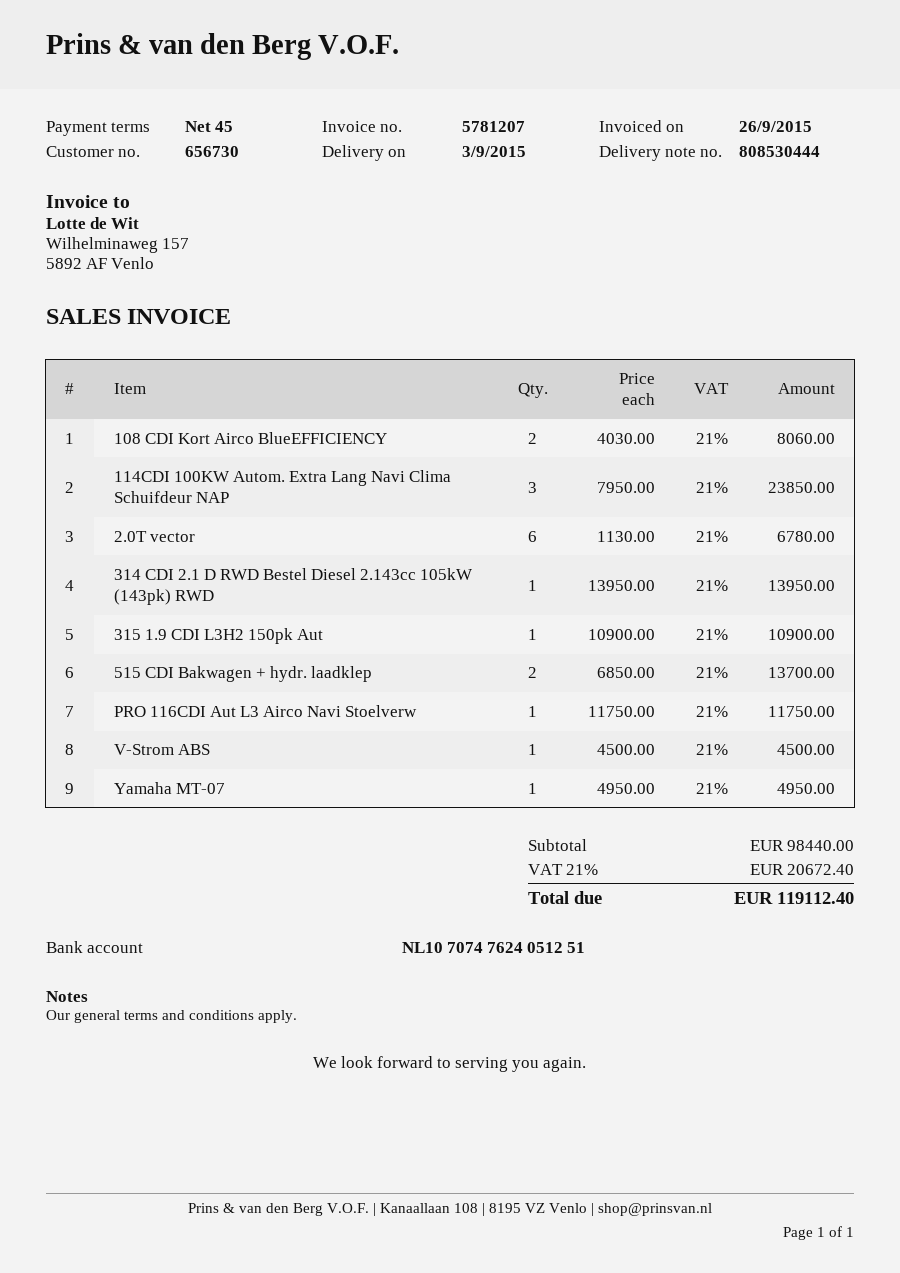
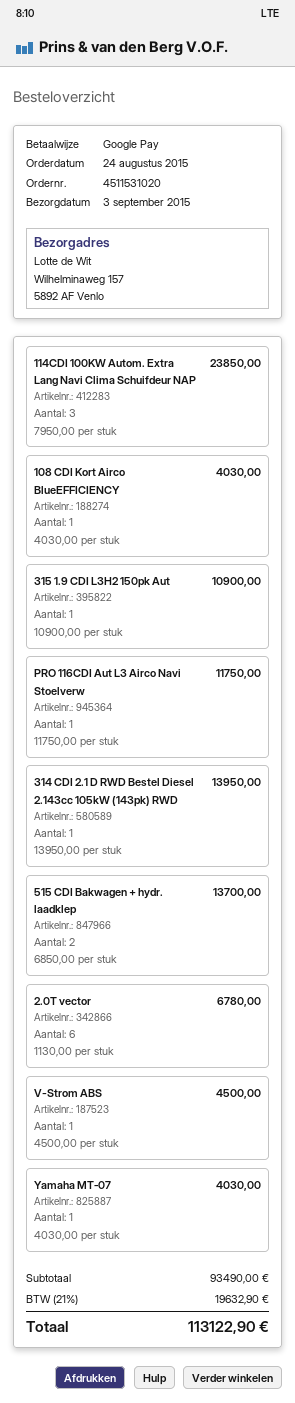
108 CDI Kort Airco BlueEFFICIENCY: 2 x 4030.00 = 8060.00 -> 1 x 4030.00 = 4030.00
Yamaha MT‑07: 1 x 4950.00 = 4950.00 -> 1 x 4030.00 = 4030.00
subtotal: 98440.00 -> 93490.00
tax: 21% = 20672.40 -> 21% = 19632.90
total: 119112.40 -> 113122.90

